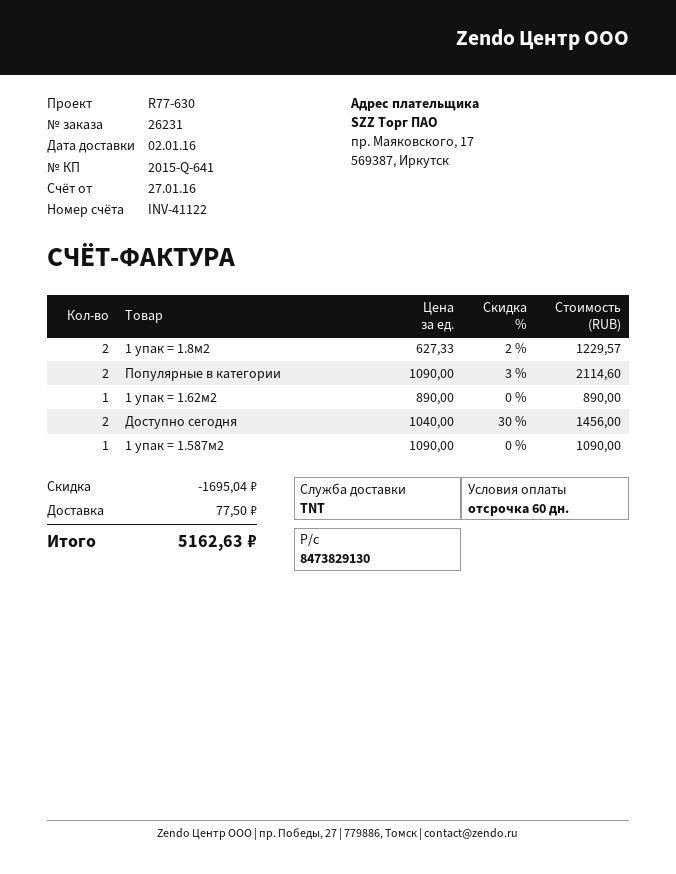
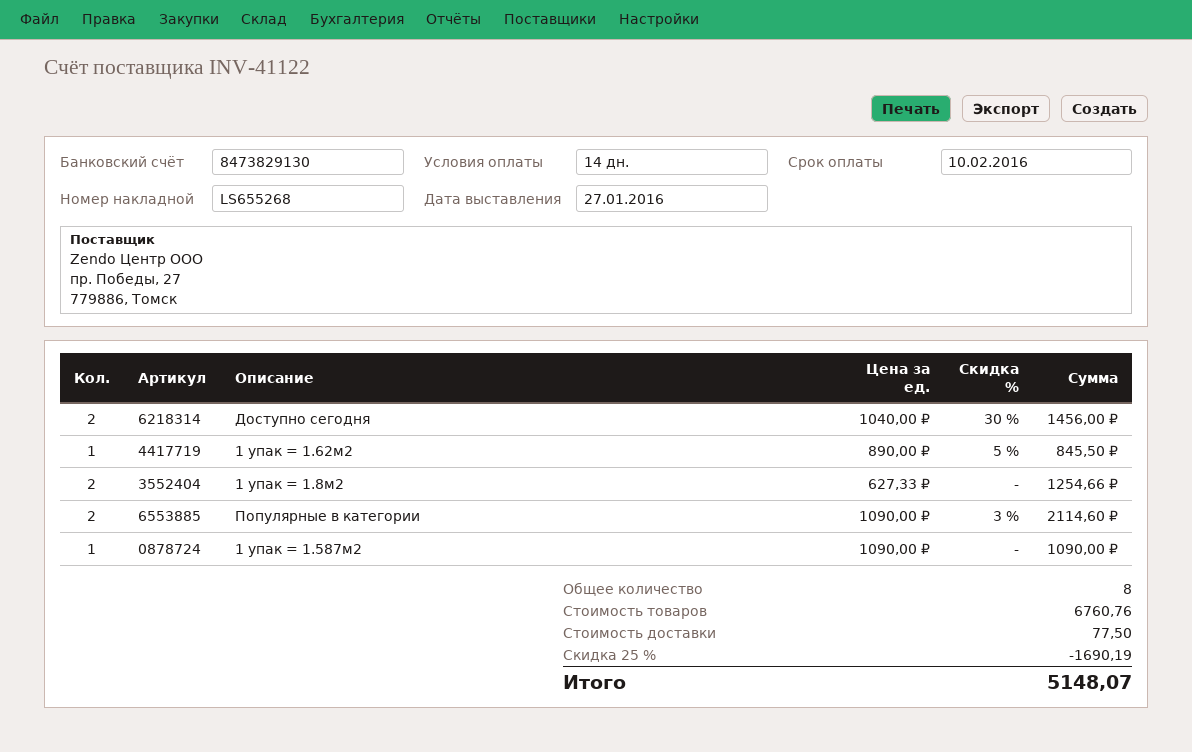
payment terms: 60 days -> 14 days
1 упак = 1.8м2: 2 x 627.33 - 2% = 1229.57 -> 2 x 627.33 = 1254.66
1 упак = 1.62м2: 1 x 890.00 = 890.00 -> 1 x 890.00 - 5% = 845.50
discount: 1695.04 -> 1690.19
total: 5162.63 -> 5148.07

